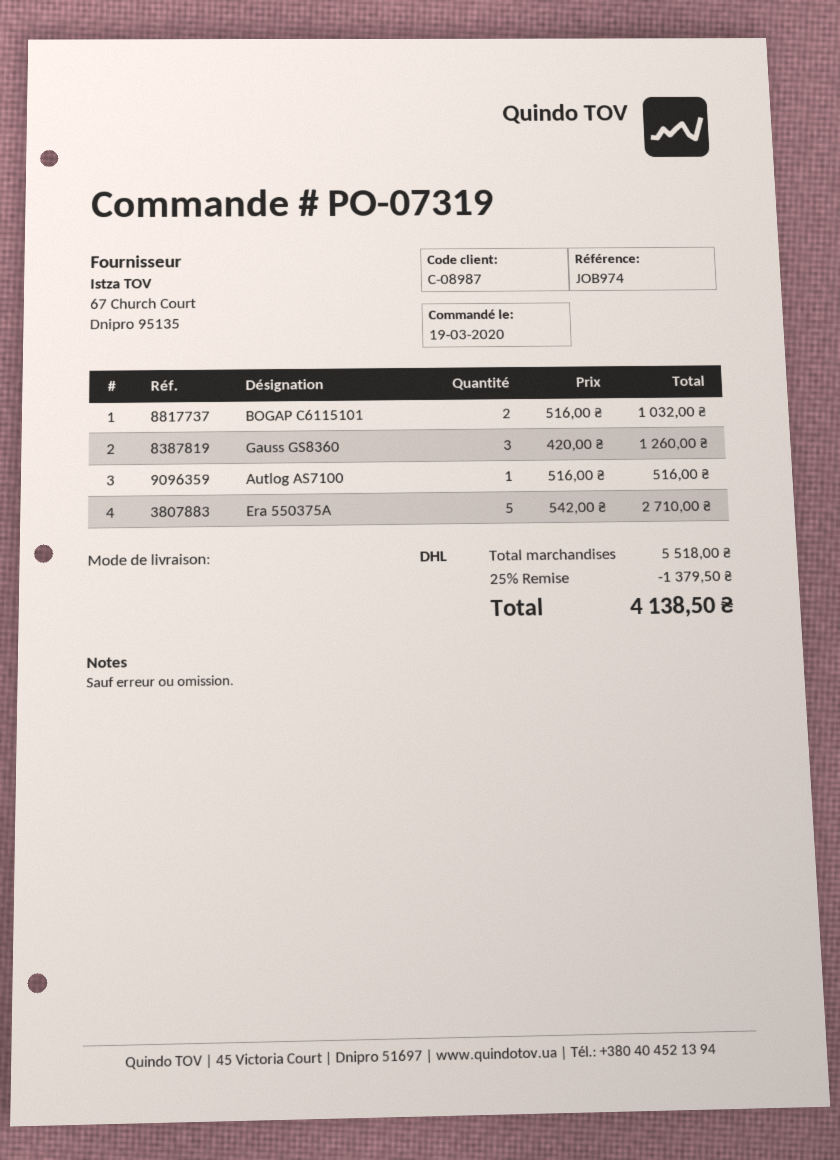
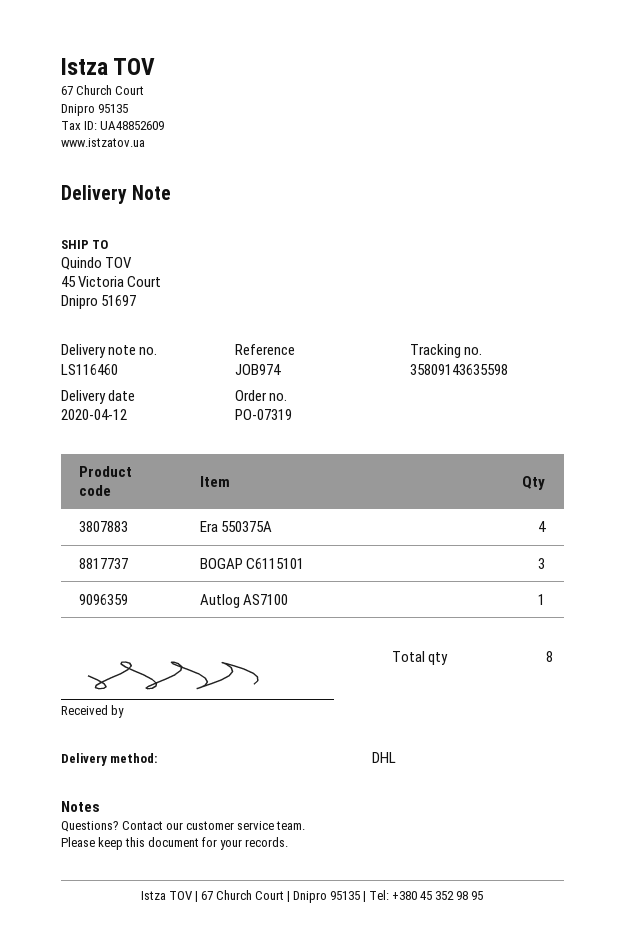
BOGAP C6115101: 2 -> 3
Gauss GS8360: 3 -> none
Era 550375A: 5 -> 4

